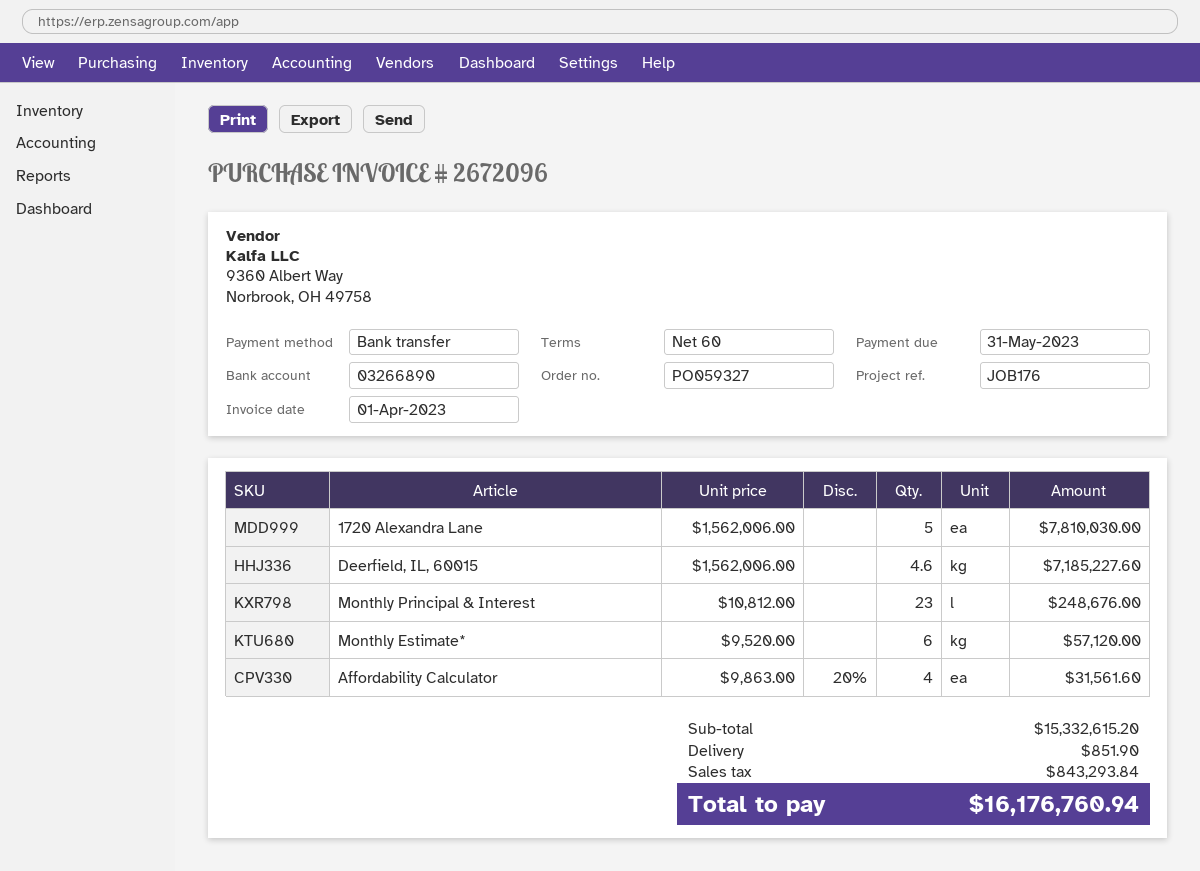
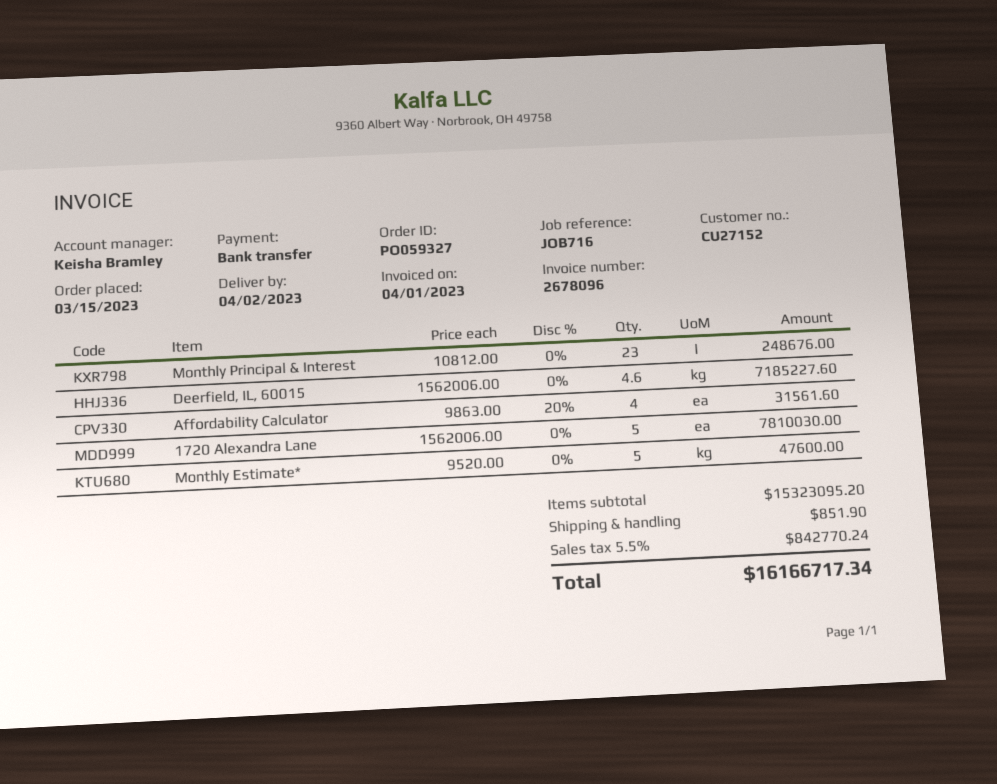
invoice number: 2672096 -> 2678096
reference: JOB176 -> JOB716
Monthly Estimate*: 6 x 9520.00 = 57120.00 -> 5 x 9520.00 = 47600.00
subtotal: 15332615.20 -> 15323095.20
tax: 843293.84 -> 842770.24
total: 16176760.94 -> 16166717.34

